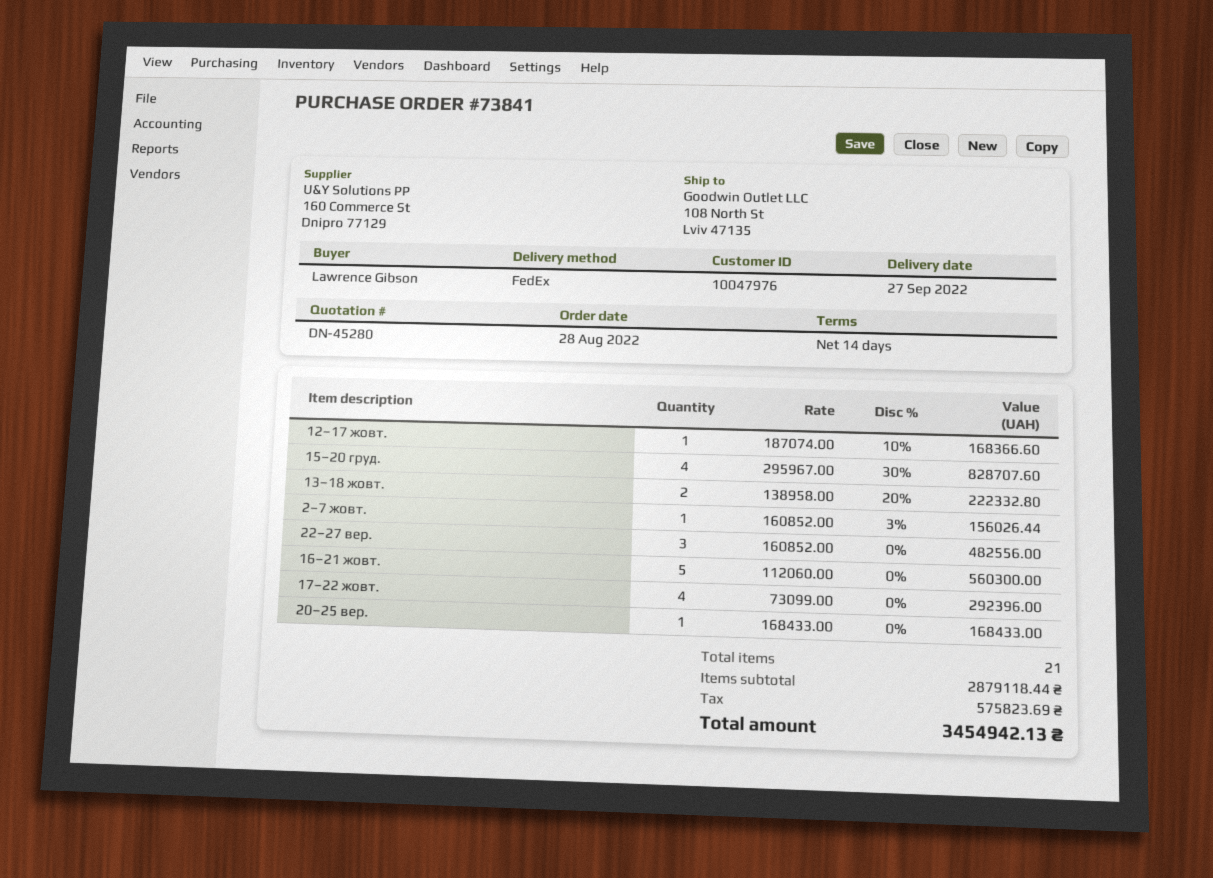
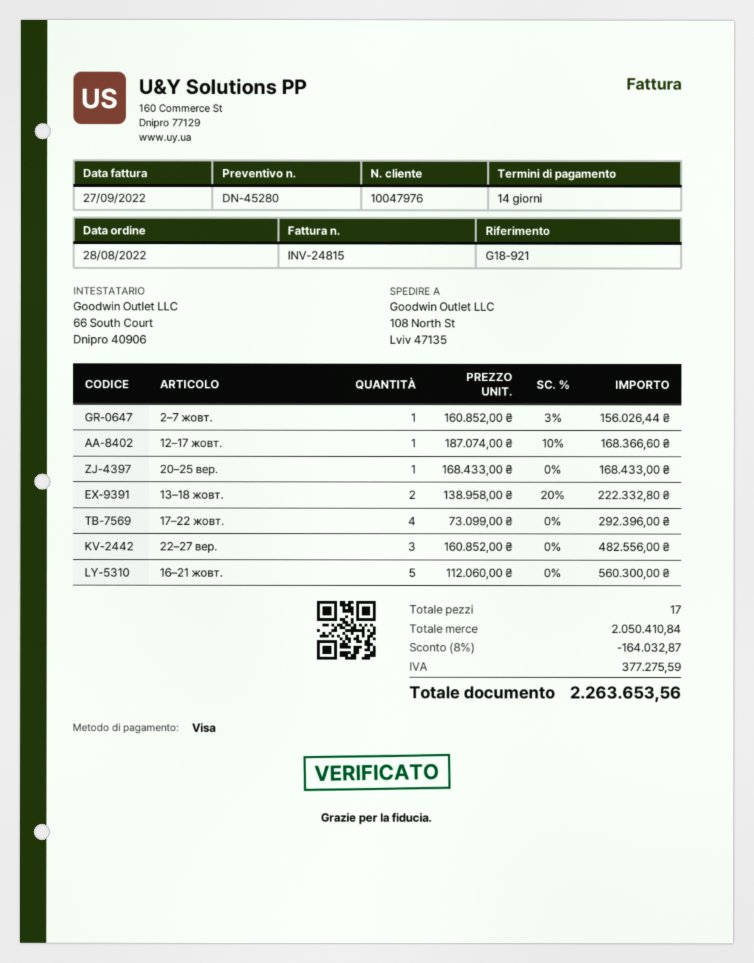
15–20 груд.: 4 x 295967.00 - 30% = 828707.60 -> none
total quantity: 21 -> 17
subtotal: 2879118.44 -> 2050410.84
discount: none -> 8% = 164032.87
tax: 575823.69 -> 377275.59
total: 3454942.13 -> 2263653.56

